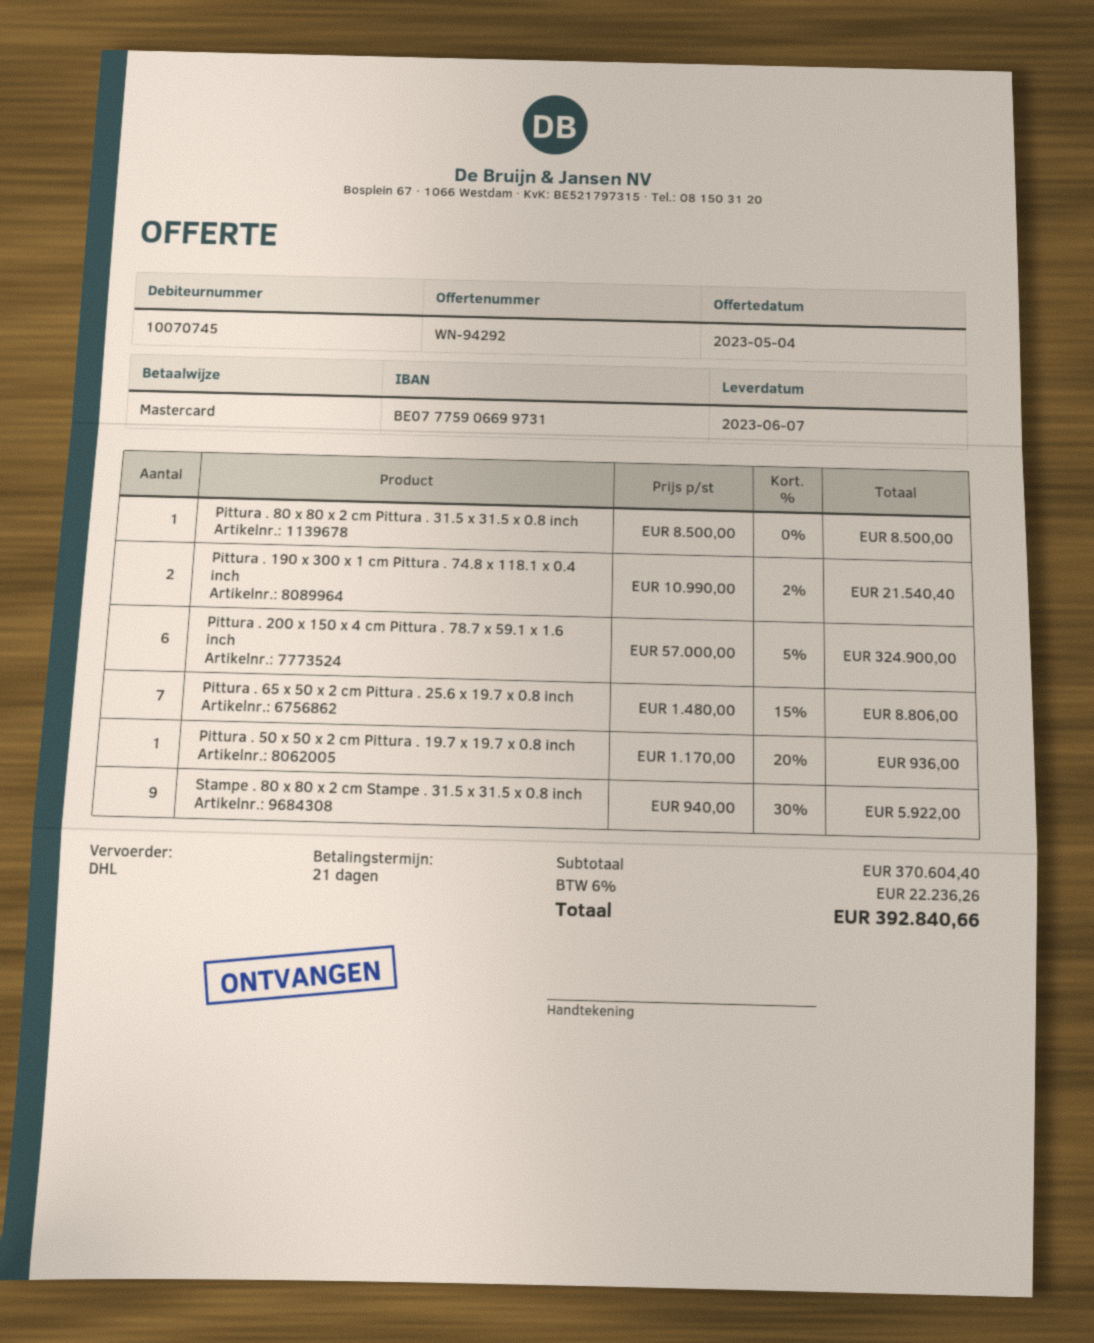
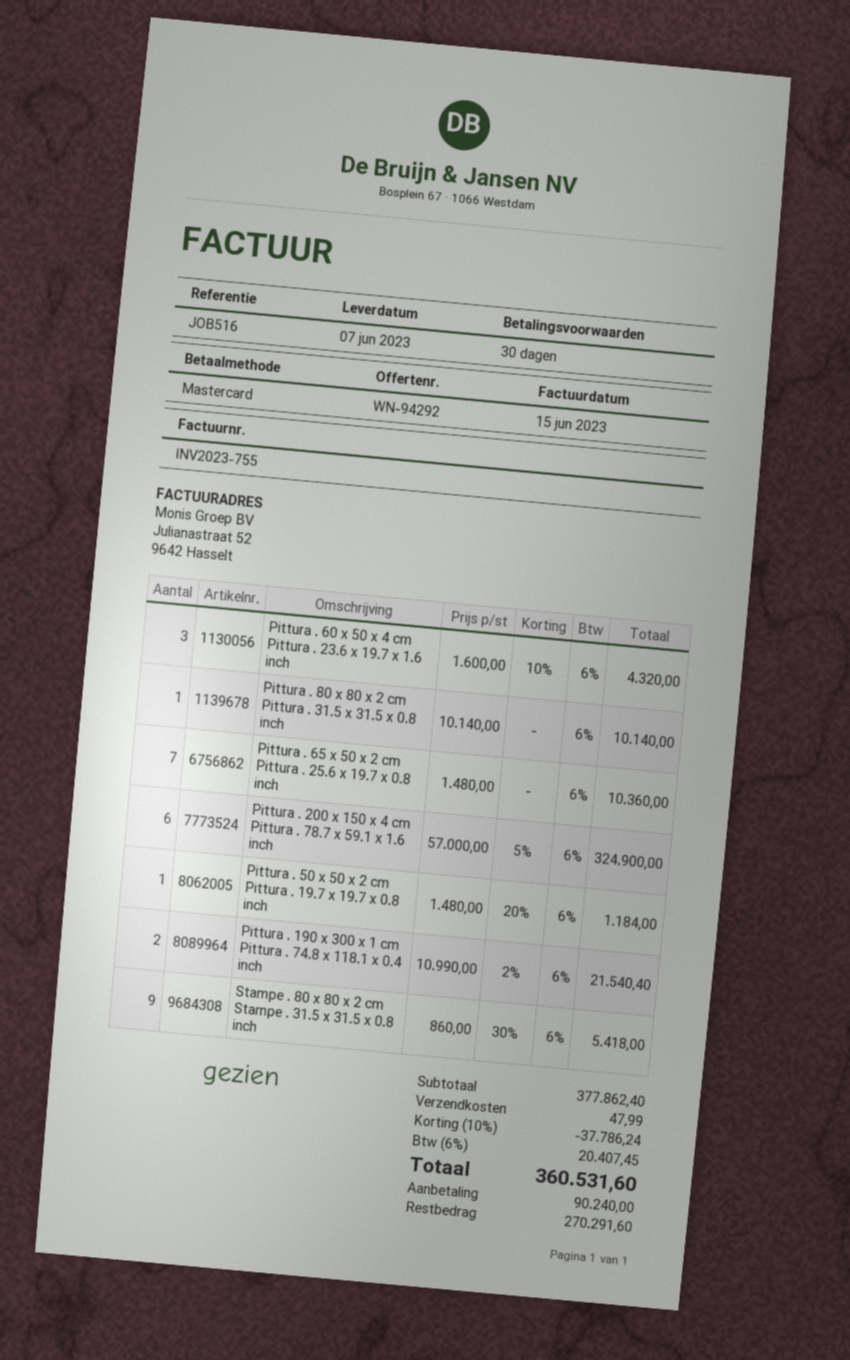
payment terms: 21 days -> 30 days
Pittura . 80 x 80 x 2 cm Pittura . 31.5 x 31.5 x 0.8 inch: 1 x 8500.00 = 8500.00 -> 1 x 10140.00 = 10140.00
Pittura . 65 x 50 x 2 cm Pittura . 25.6 x 19.7 x 0.8 inch: 7 x 1480.00 - 15% = 8806.00 -> 7 x 1480.00 = 10360.00
Pittura . 50 x 50 x 2 cm Pittura . 19.7 x 19.7 x 0.8 inch: 1 x 1170.00 - 20% = 936.00 -> 1 x 1480.00 - 20% = 1184.00
Stampe . 80 x 80 x 2 cm Stampe . 31.5 x 31.5 x 0.8 inch: 9 x 940.00 - 30% = 5922.00 -> 9 x 860.00 - 30% = 5418.00
Pittura . 60 x 50 x 4 cm Pittura . 23.6 x 19.7 x 1.6 inch: none -> 3 x 1600.00 - 10% = 4320.00
subtotal: 370604.40 -> 377862.40
discount: none -> 10% = 37786.24
shipping: none -> 47.99
tax: 6% = 22236.26 -> 6% = 20407.45
total: 392840.66 -> 360531.60

